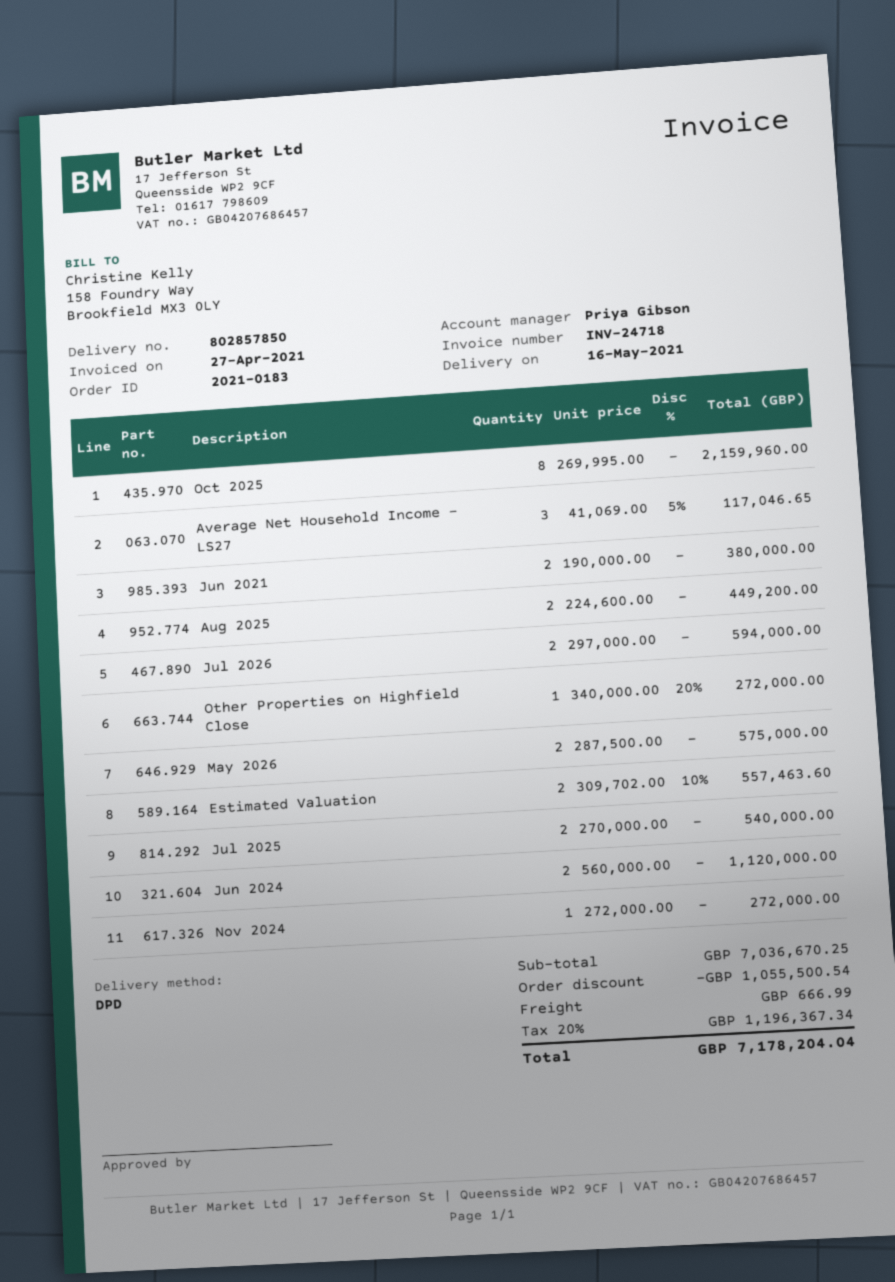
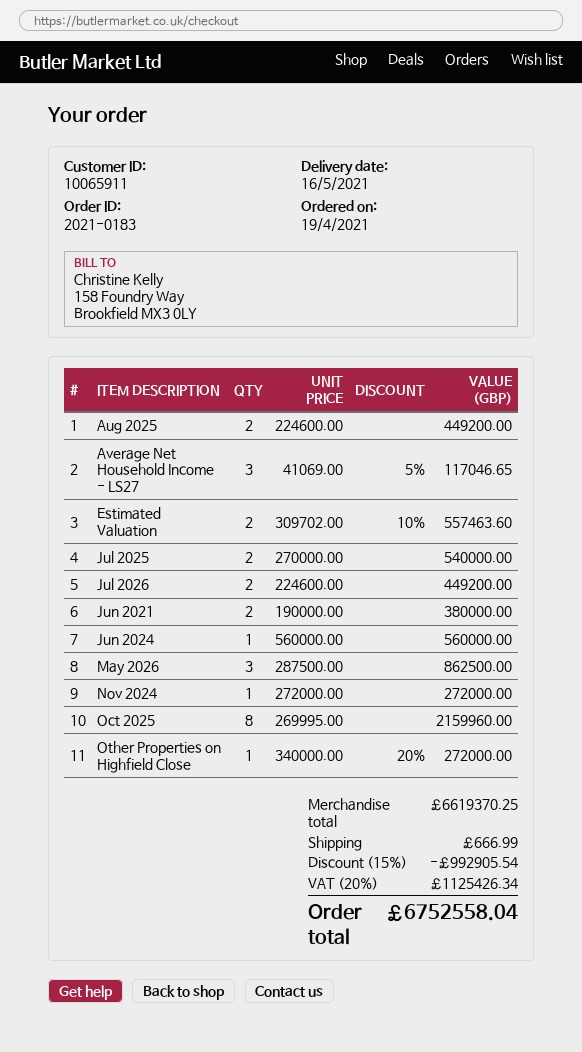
Jul 2026: 2 x 297000.00 = 594000.00 -> 2 x 224600.00 = 449200.00
May 2026: 2 x 287500.00 = 575000.00 -> 3 x 287500.00 = 862500.00
Jun 2024: 2 x 560000.00 = 1120000.00 -> 1 x 560000.00 = 560000.00
subtotal: 7036670.25 -> 6619370.25
discount: 1055500.54 -> 992905.54
tax: 20% = 1196367.34 -> 20% = 1125426.34
total: 7178204.04 -> 6752558.04

